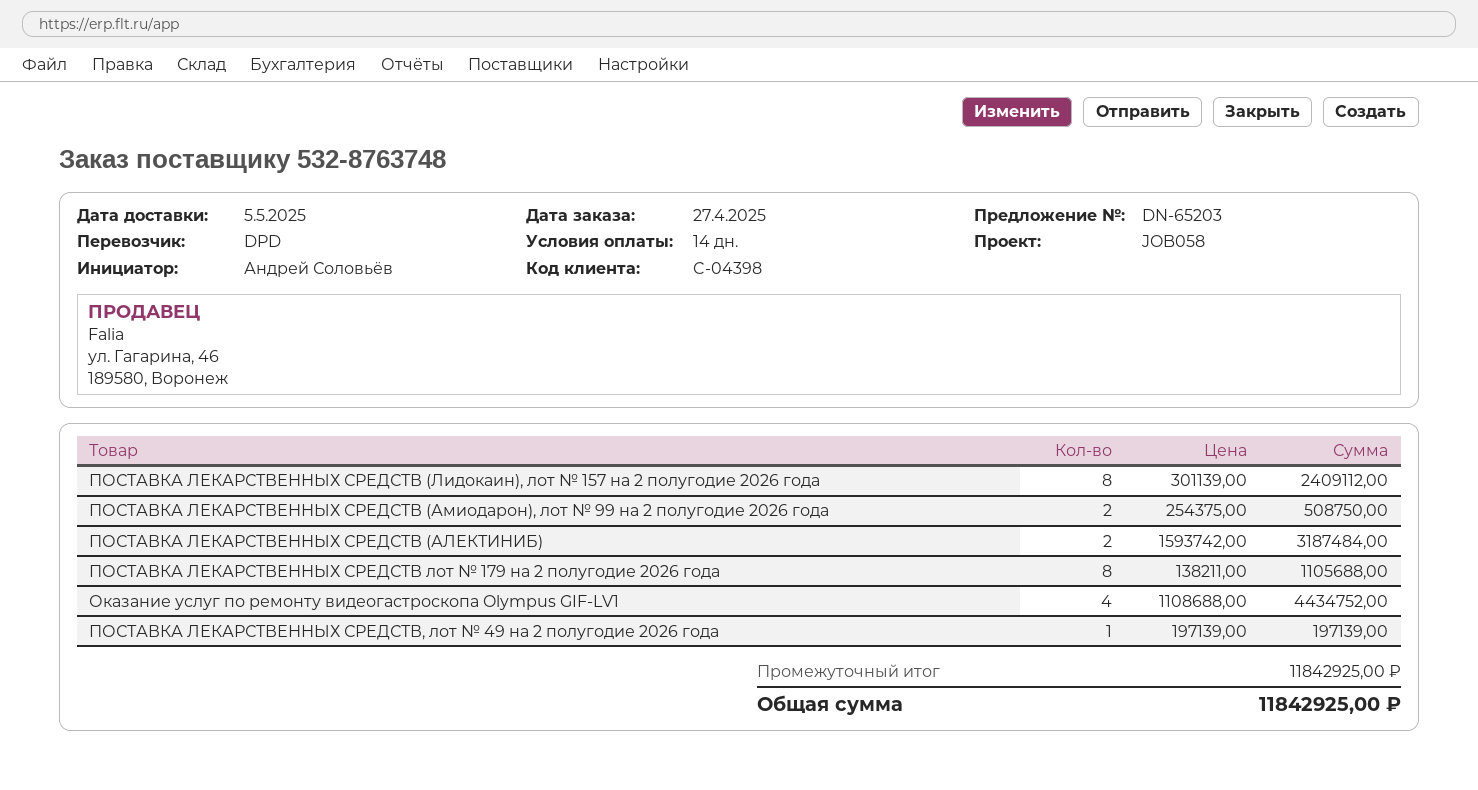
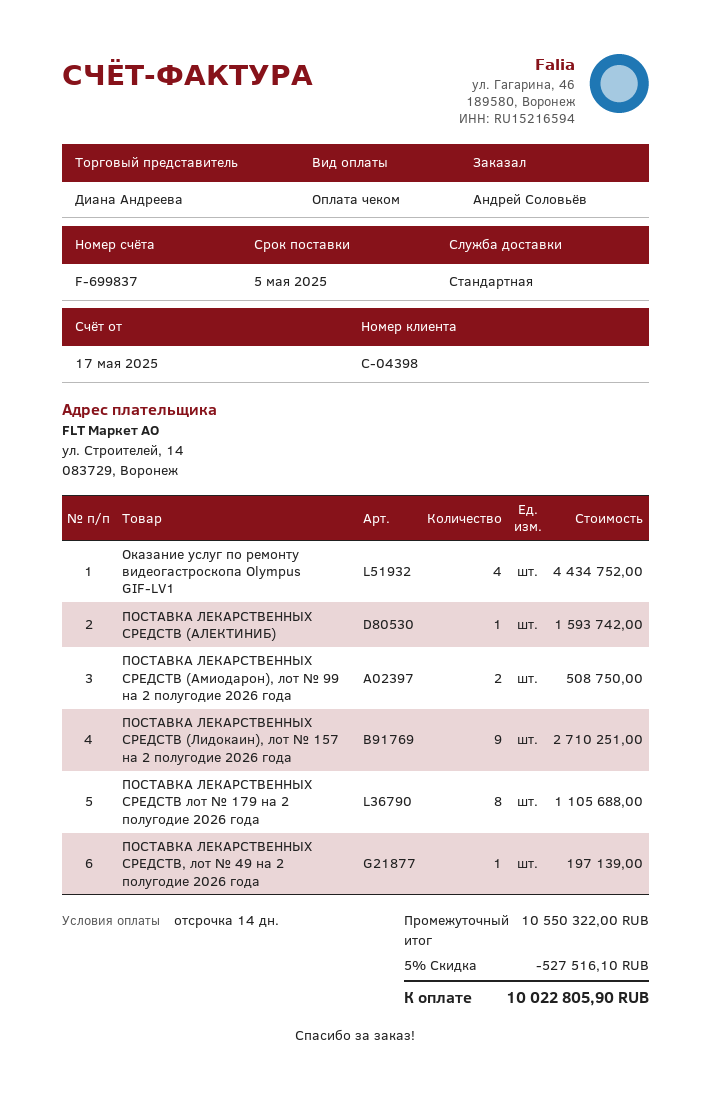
shipping method: DPD -> standard
ПОСТАВКА ЛЕКАРСТВЕННЫХ СРЕДСТВ (Лидокаин), лот № 157 на 2 полугодие 2026 года: 8 for 2409112.00 -> 9 for 2710251.00
ПОСТАВКА ЛЕКАРСТВЕННЫХ СРЕДСТВ (АЛЕКТИНИБ): 2 for 3187484.00 -> 1 for 1593742.00
subtotal: 11842925.00 -> 10550322.00
discount: none -> 5% = 527516.10
total: 11842925.00 -> 10022805.90

